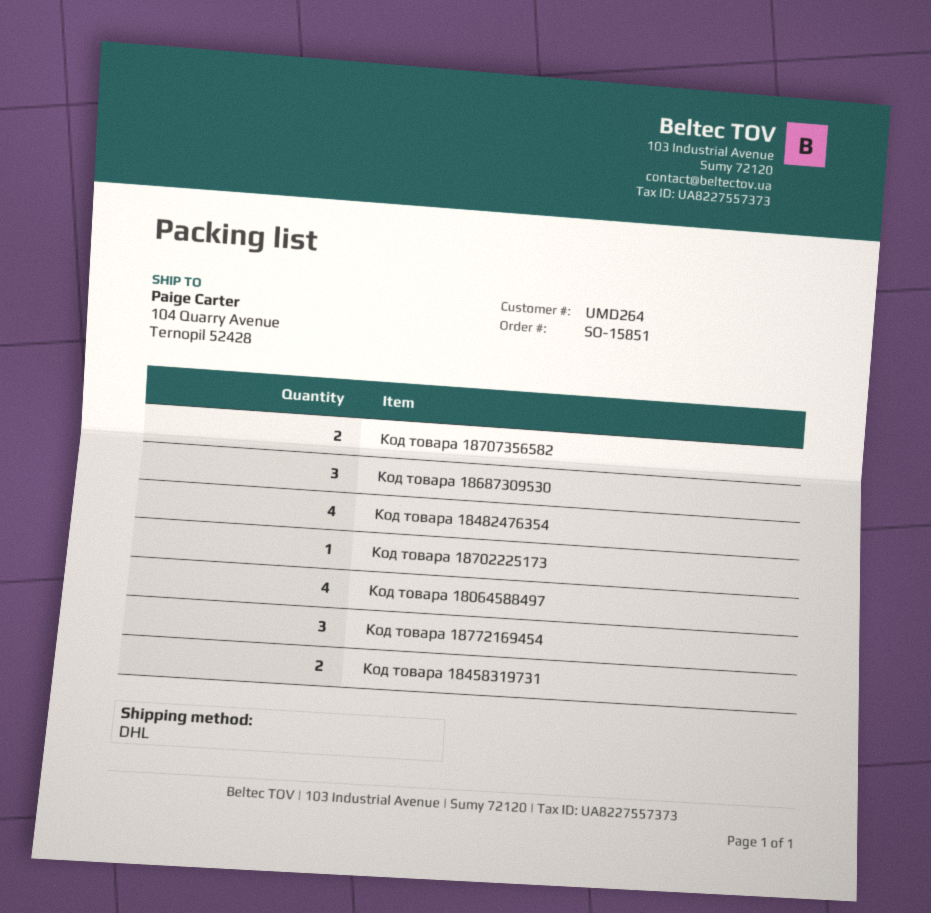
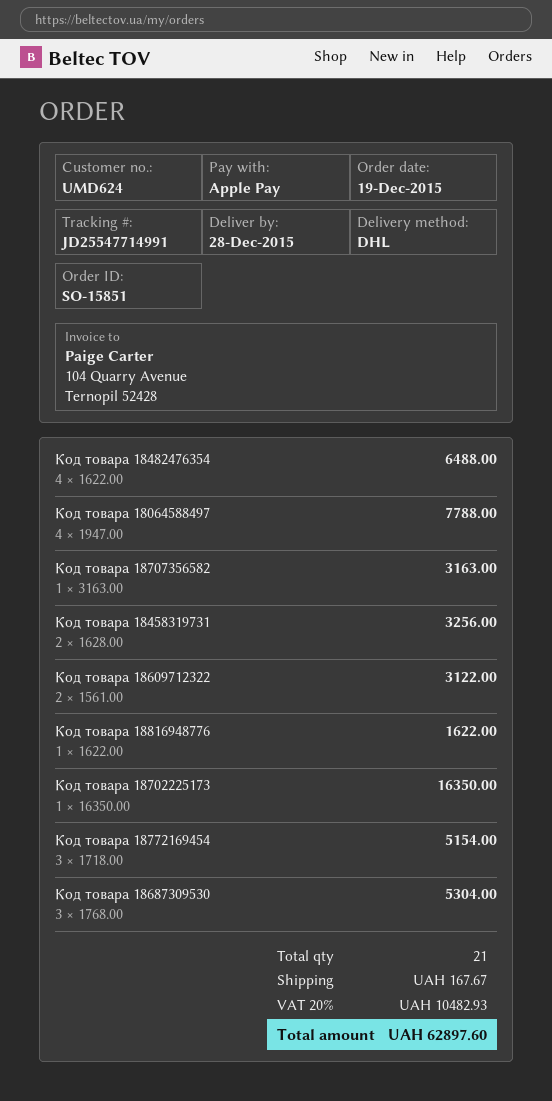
customer number: UMD264 -> UMD624
Код товара 18707356582: 2 -> 1
Код товара 18609712322: none -> 2
Код товара 18816948776: none -> 1

